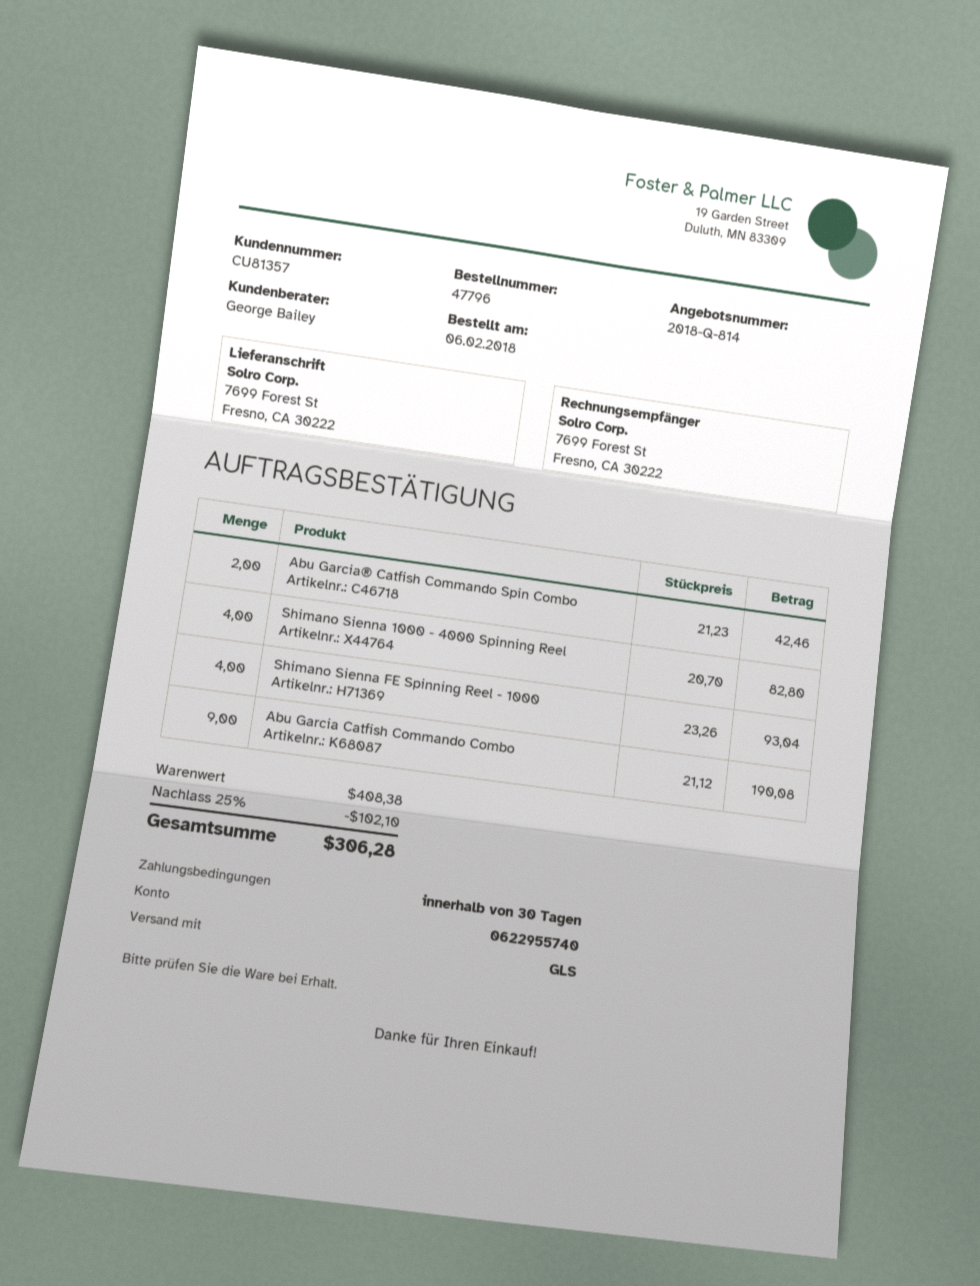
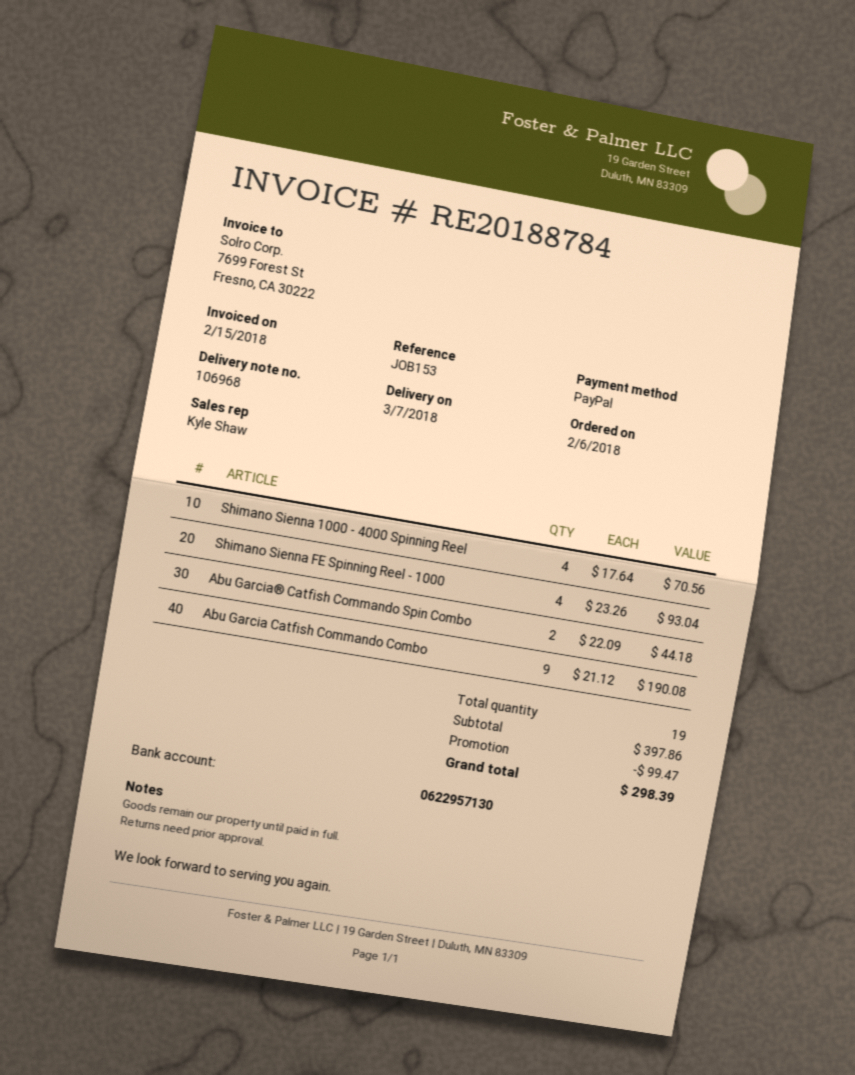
sales rep: George Bailey -> Kyle Shaw
bank account: 0622955740 -> 0622957130
Abu Garcia® Catfish Commando Spin Combo: 2 x 21.23 = 42.46 -> 2 x 22.09 = 44.18
Shimano Sienna 1000 - 4000 Spinning Reel: 4 x 20.70 = 82.80 -> 4 x 17.64 = 70.56
subtotal: 408.38 -> 397.86
discount: 102.10 -> 99.47
total: 306.28 -> 298.39

